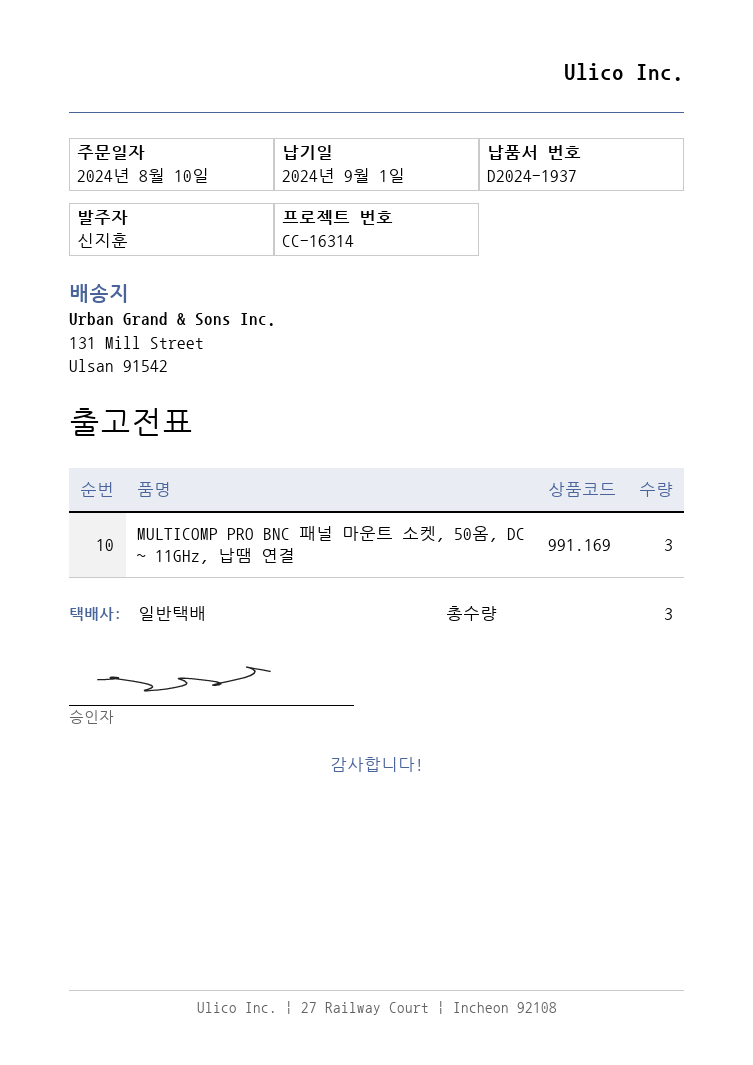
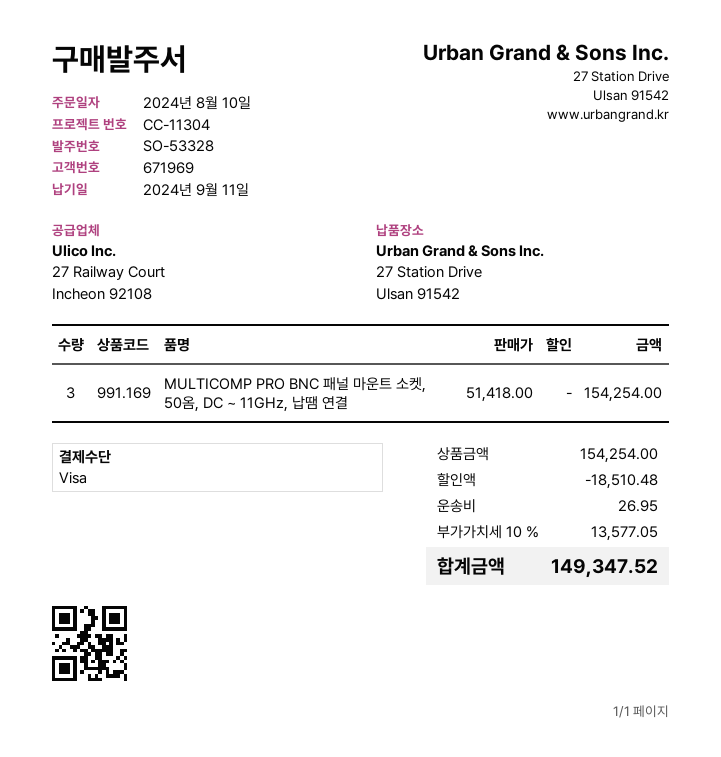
delivery date: 2024-09-01 -> 2024-09-11
reference: CC-16314 -> CC-11304
ship to: 131 Mill Street, Ulsan 91542 -> 27 Station Drive, Ulsan 91542

